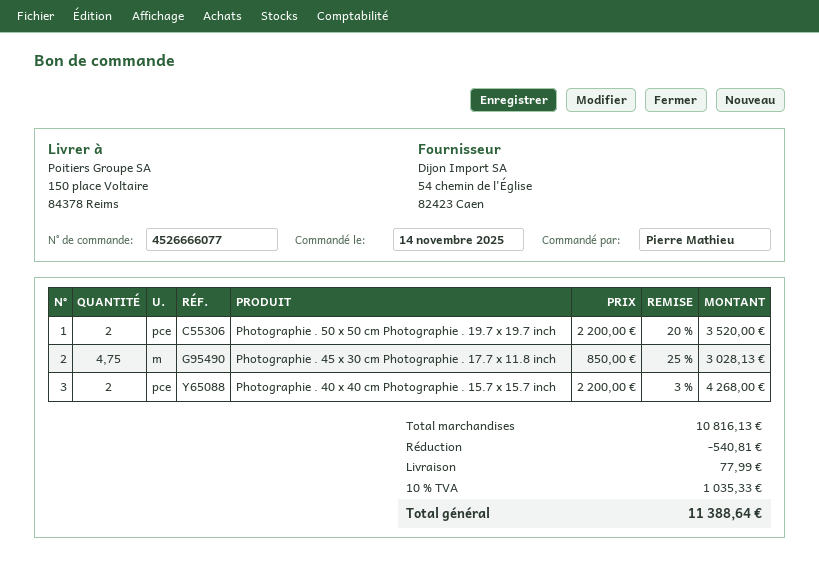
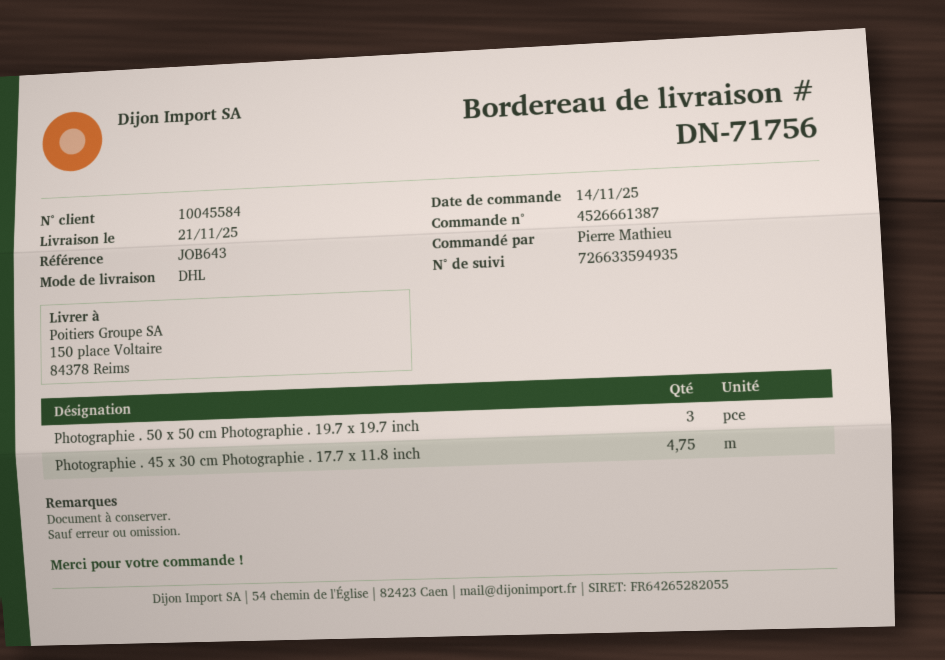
order number: 4526666077 -> 4526661387
Photographie . 50 x 50 cm Photographie . 19.7 x 19.7 inch: 2 -> 3
Photographie . 40 x 40 cm Photographie . 15.7 x 15.7 inch: 2 -> none

